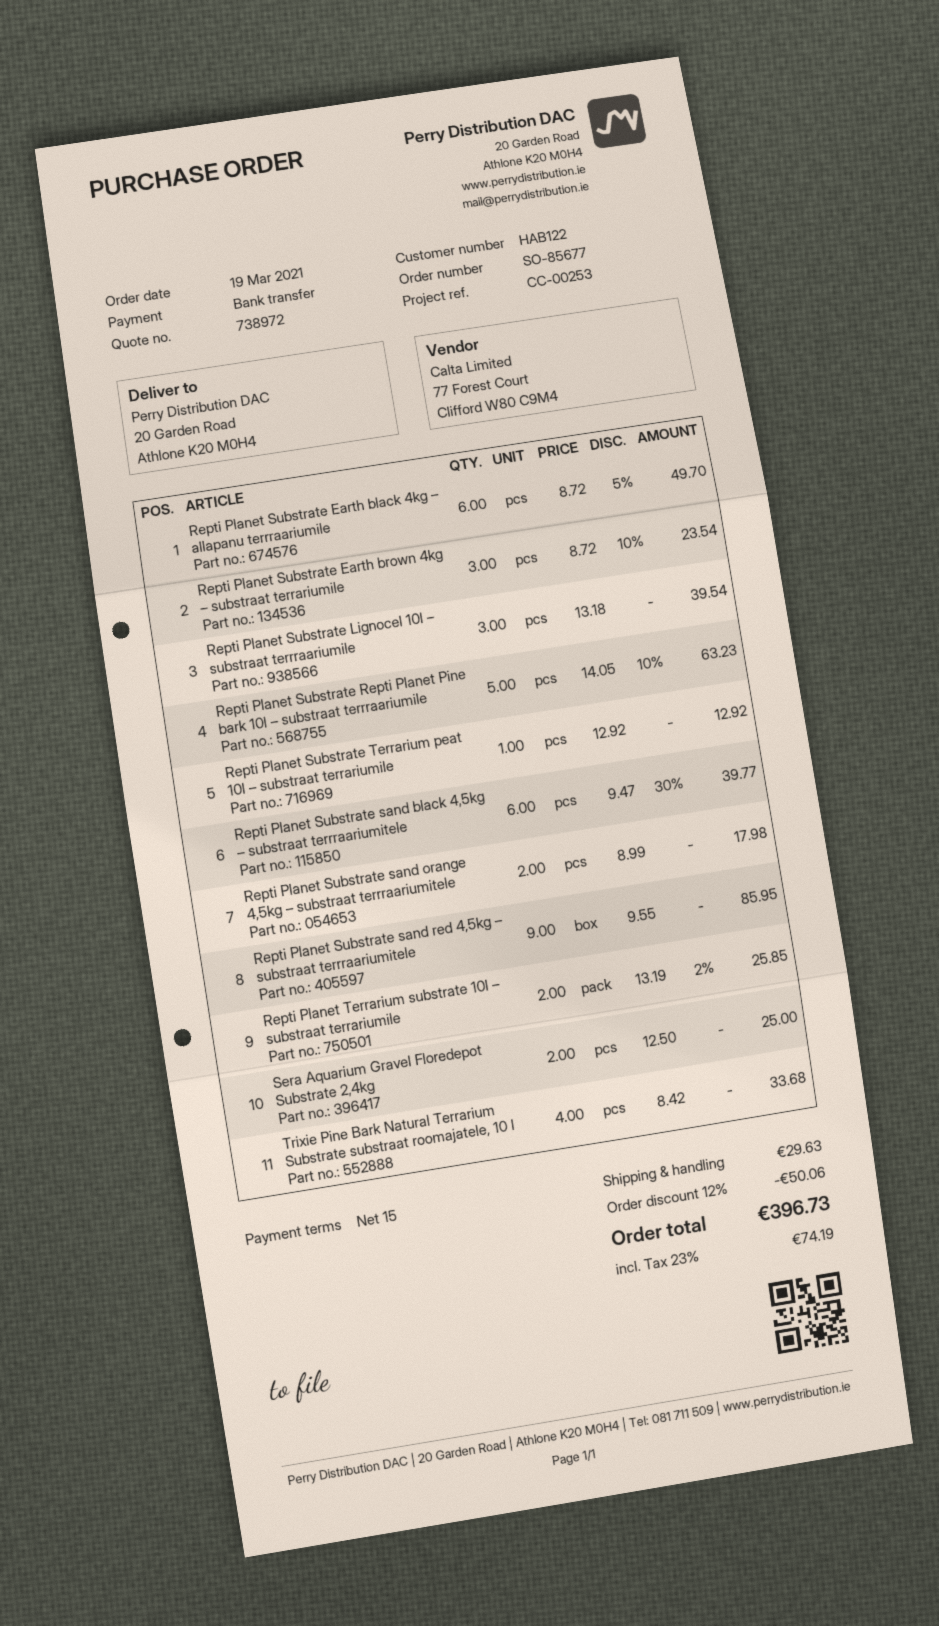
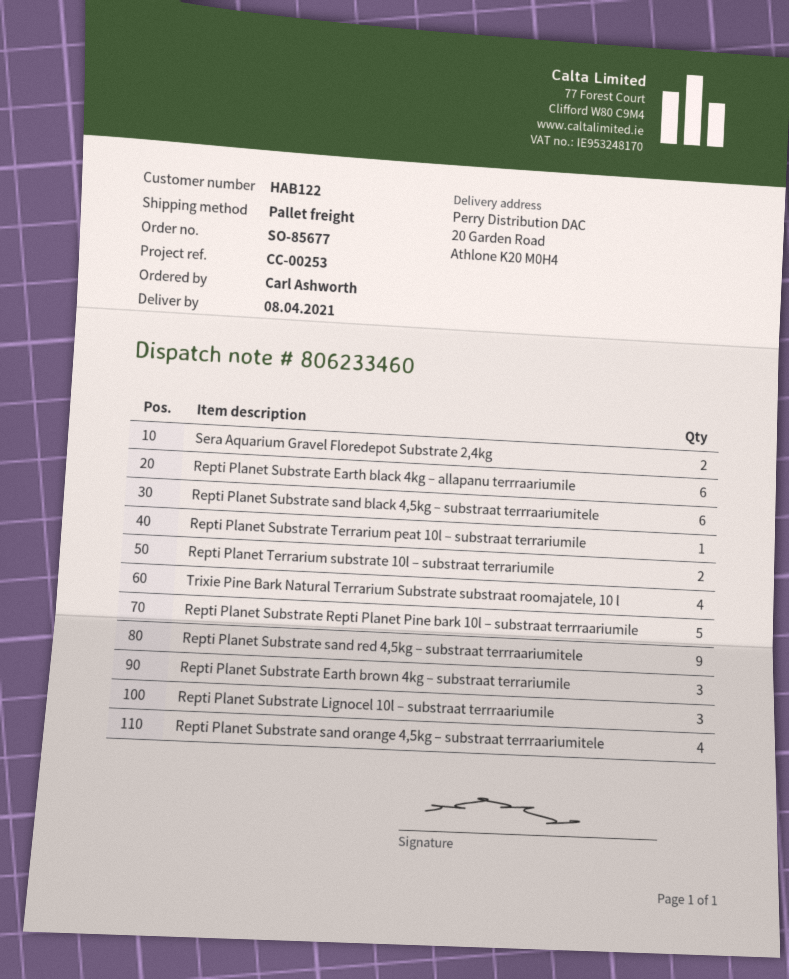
Repti Planet Substrate sand orange 4,5kg – substraat terrraariumitele: 2 -> 4

